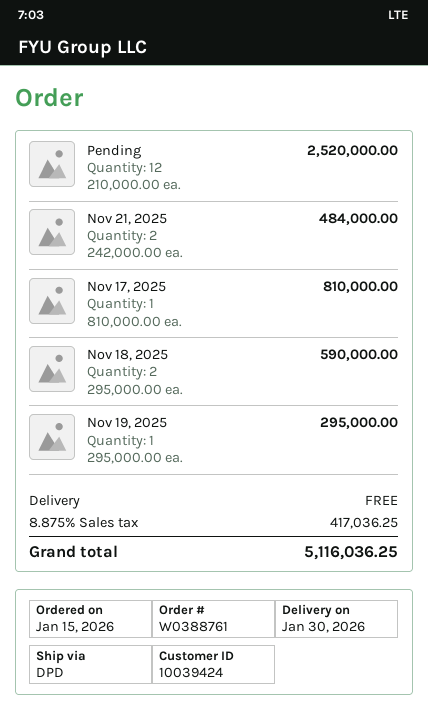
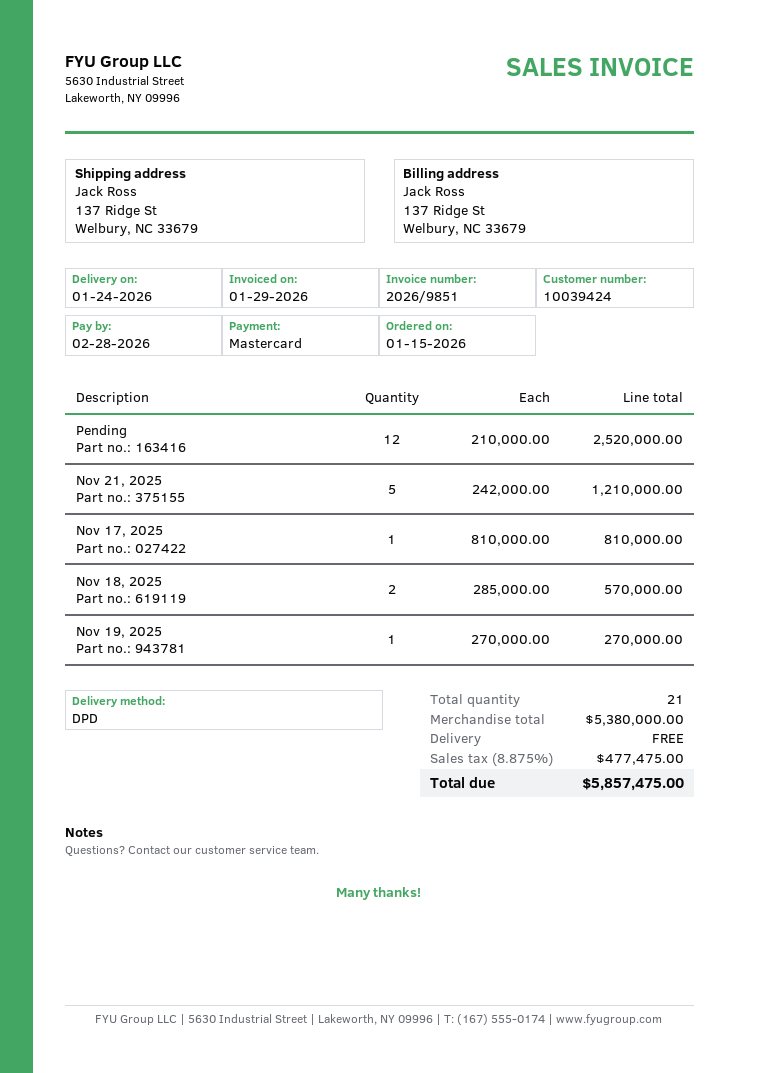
delivery date: 2026-01-30 -> 2026-01-24
Nov 21, 2025: 2 x 242000.00 = 484000.00 -> 5 x 242000.00 = 1210000.00
Nov 18, 2025: 2 x 295000.00 = 590000.00 -> 2 x 285000.00 = 570000.00
Nov 19, 2025: 1 x 295000.00 = 295000.00 -> 1 x 270000.00 = 270000.00
tax: 8.875% = 417036.25 -> 8.875% = 477475.00
total: 5116036.25 -> 5857475.00

